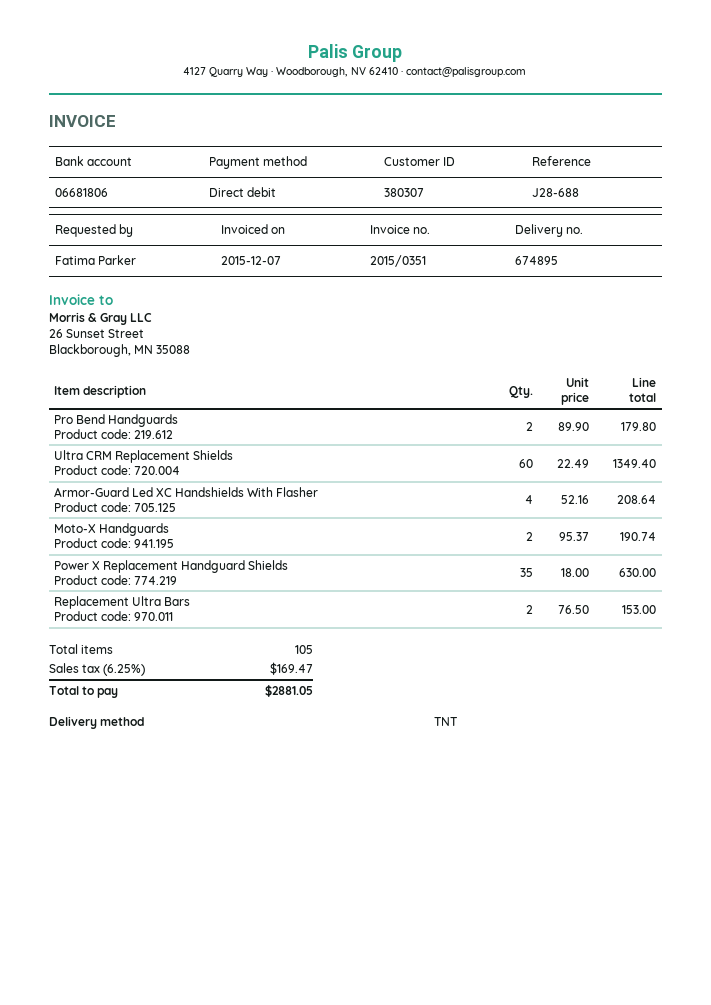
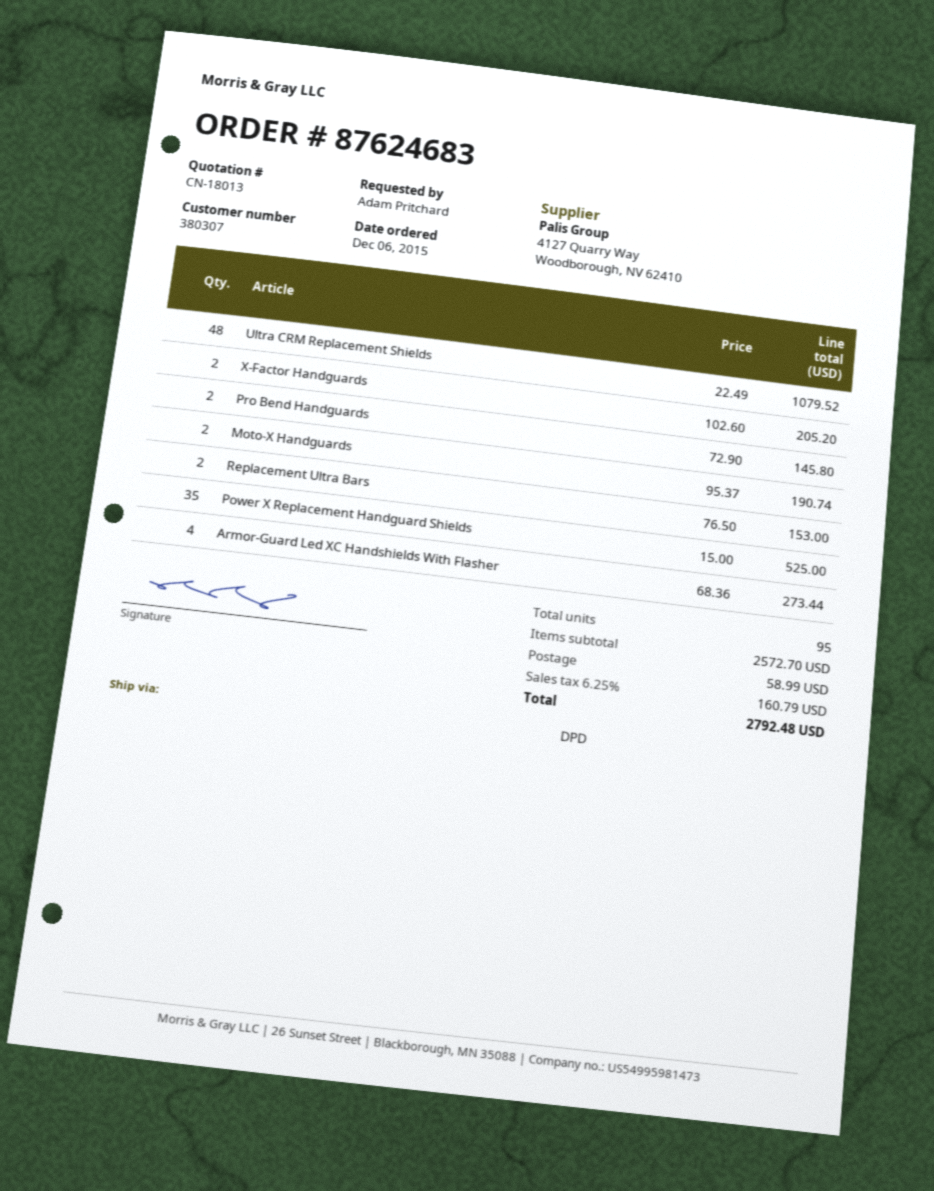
ordered by: Fatima Parker -> Adam Pritchard
shipping method: TNT -> DPD
Pro Bend Handguards: 2 x 89.90 = 179.80 -> 2 x 72.90 = 145.80
Ultra CRM Replacement Shields: 60 x 22.49 = 1349.40 -> 48 x 22.49 = 1079.52
Armor-Guard Led XC Handshields With Flasher: 4 x 52.16 = 208.64 -> 4 x 68.36 = 273.44
Power X Replacement Handguard Shields: 35 x 18.00 = 630.00 -> 35 x 15.00 = 525.00
X-Factor Handguards: none -> 2 x 102.60 = 205.20
total quantity: 105 -> 95
shipping: none -> 58.99
tax: 6.25% = 169.47 -> 6.25% = 160.79
total: 2881.05 -> 2792.48

